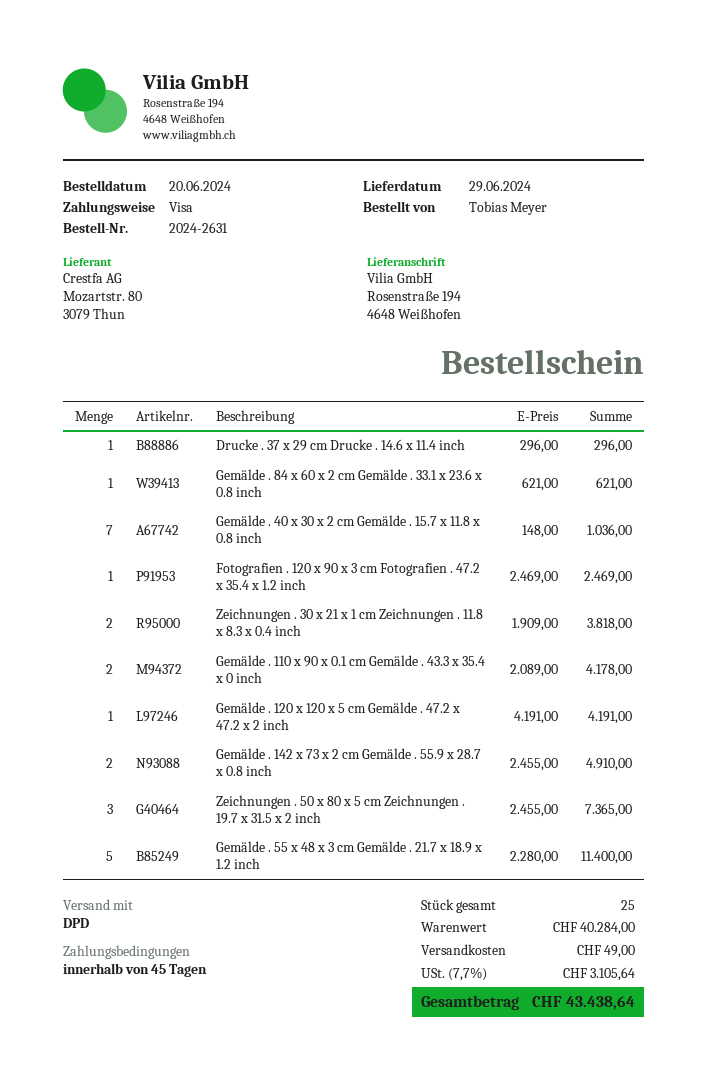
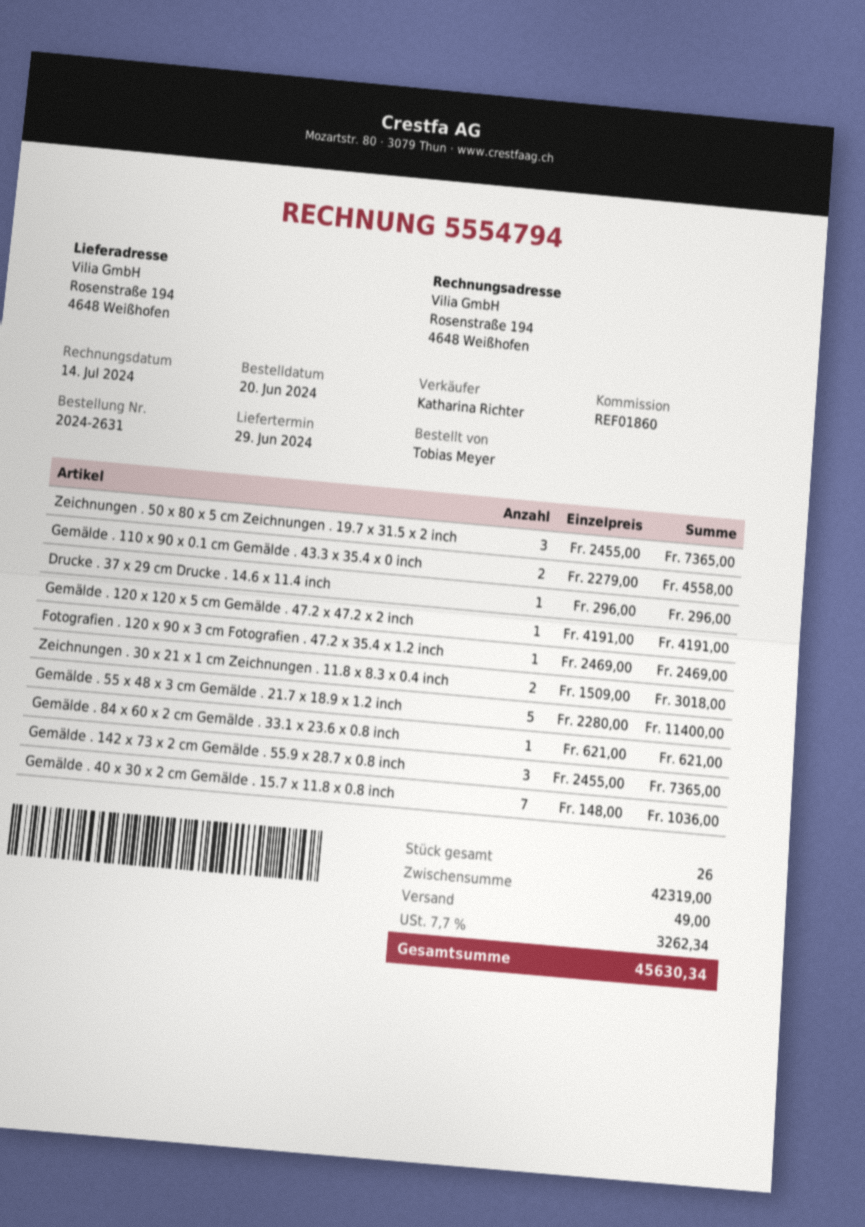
Zeichnungen . 30 x 21 x 1 cm Zeichnungen . 11.8 x 8.3 x 0.4 inch: 2 x 1909.00 = 3818.00 -> 2 x 1509.00 = 3018.00
Gemälde . 110 x 90 x 0.1 cm Gemälde . 43.3 x 35.4 x 0 inch: 2 x 2089.00 = 4178.00 -> 2 x 2279.00 = 4558.00
Gemälde . 142 x 73 x 2 cm Gemälde . 55.9 x 28.7 x 0.8 inch: 2 x 2455.00 = 4910.00 -> 3 x 2455.00 = 7365.00
total quantity: 25 -> 26
subtotal: 40284.00 -> 42319.00
tax: 7.7% = 3105.64 -> 7.7% = 3262.34
total: 43438.64 -> 45630.34

